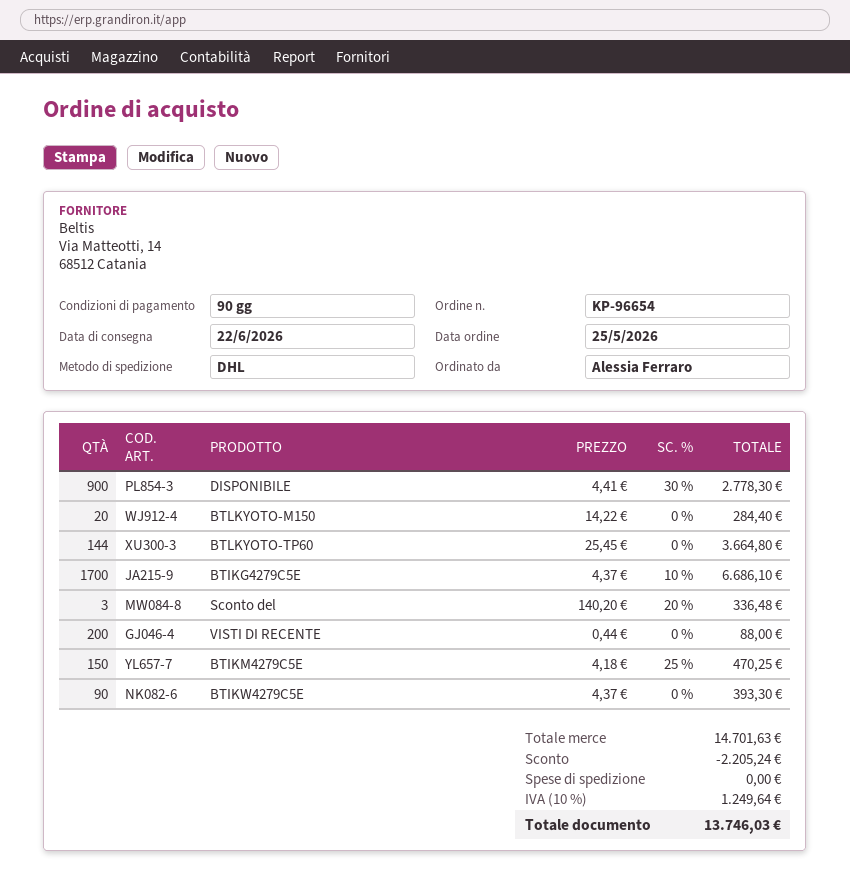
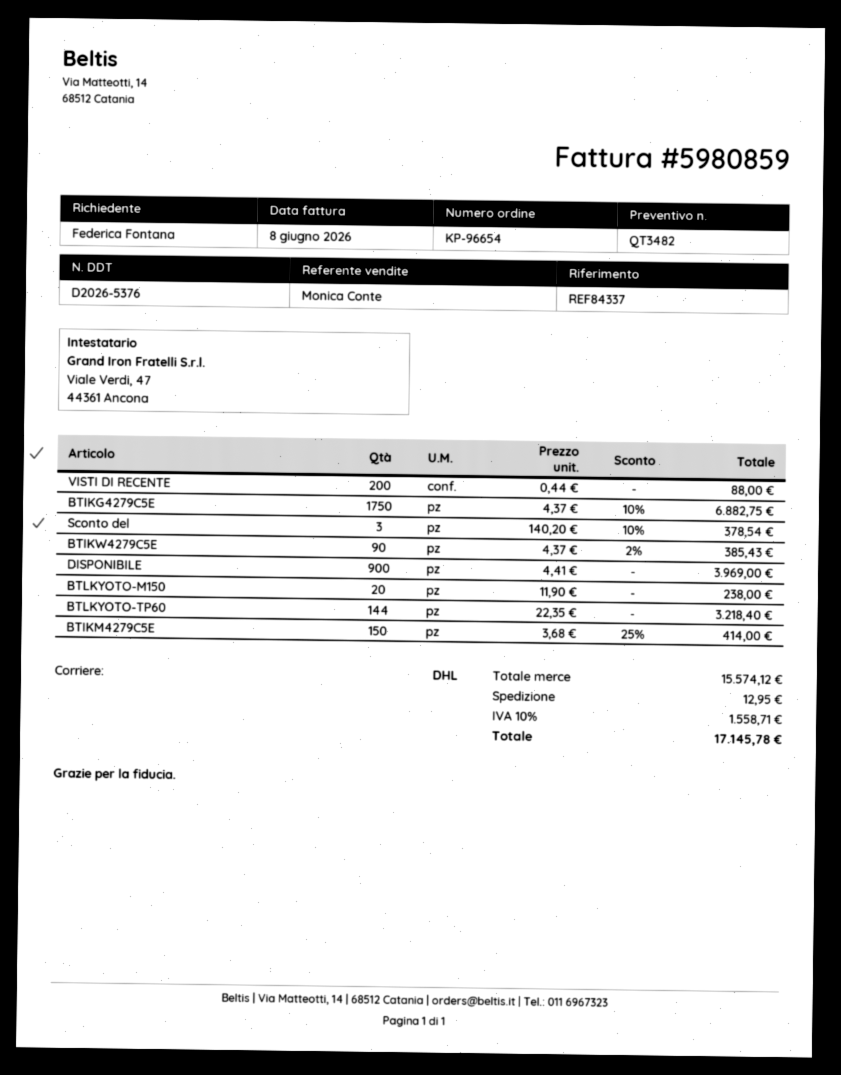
ordered by: Alessia Ferraro -> Federica Fontana
DISPONIBILE: 900 x 4.41 - 30% = 2778.30 -> 900 x 4.41 = 3969.00
BTLKYOTO-M150: 20 x 14.22 = 284.40 -> 20 x 11.90 = 238.00
BTLKYOTO-TP60: 144 x 25.45 = 3664.80 -> 144 x 22.35 = 3218.40
BTIKG4279C5E: 1700 x 4.37 - 10% = 6686.10 -> 1750 x 4.37 - 10% = 6882.75
Sconto del: 3 x 140.20 - 20% = 336.48 -> 3 x 140.20 - 10% = 378.54
BTIKM4279C5E: 150 x 4.18 - 25% = 470.25 -> 150 x 3.68 - 25% = 414.00
BTIKW4279C5E: 90 x 4.37 = 393.30 -> 90 x 4.37 - 2% = 385.43
subtotal: 14701.63 -> 15574.12
discount: 2205.24 -> none
shipping: 0.00 -> 12.95
tax: 10% = 1249.64 -> 10% = 1558.71
total: 13746.03 -> 17145.78

